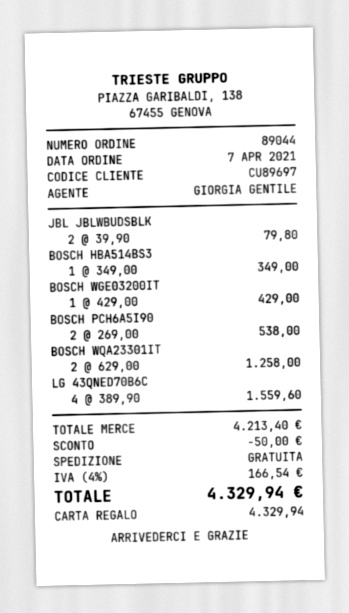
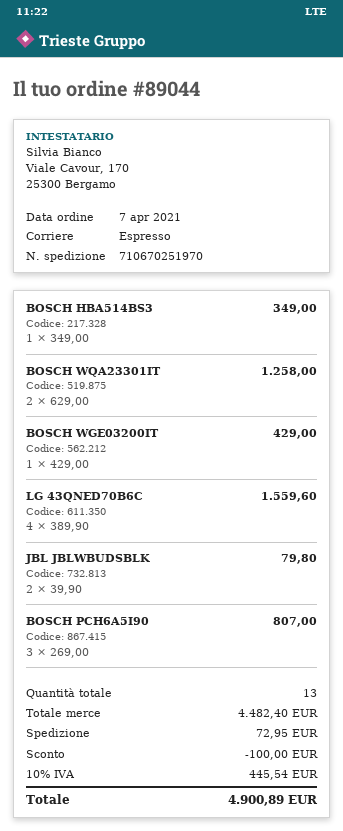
BOSCH PCH6A5I90: 2 x 269.00 = 538.00 -> 3 x 269.00 = 807.00
subtotal: 4213.40 -> 4482.40
discount: 50.00 -> 100.00
shipping: 0.00 -> 72.95
tax: 4% = 166.54 -> 10% = 445.54
total: 4329.94 -> 4900.89

